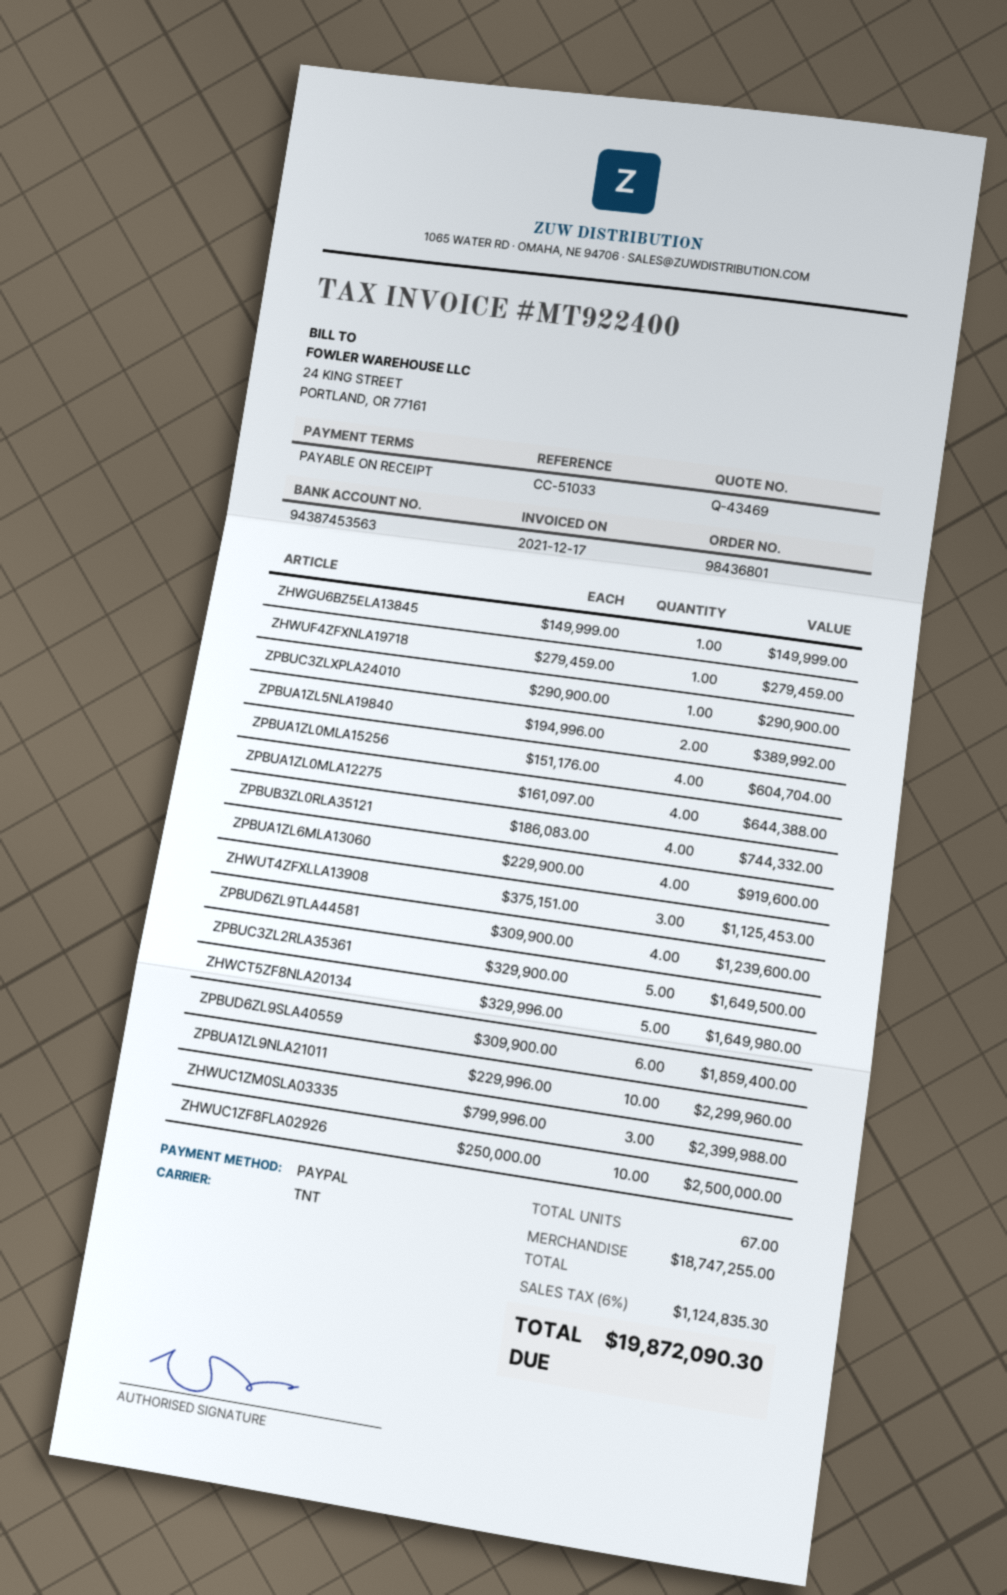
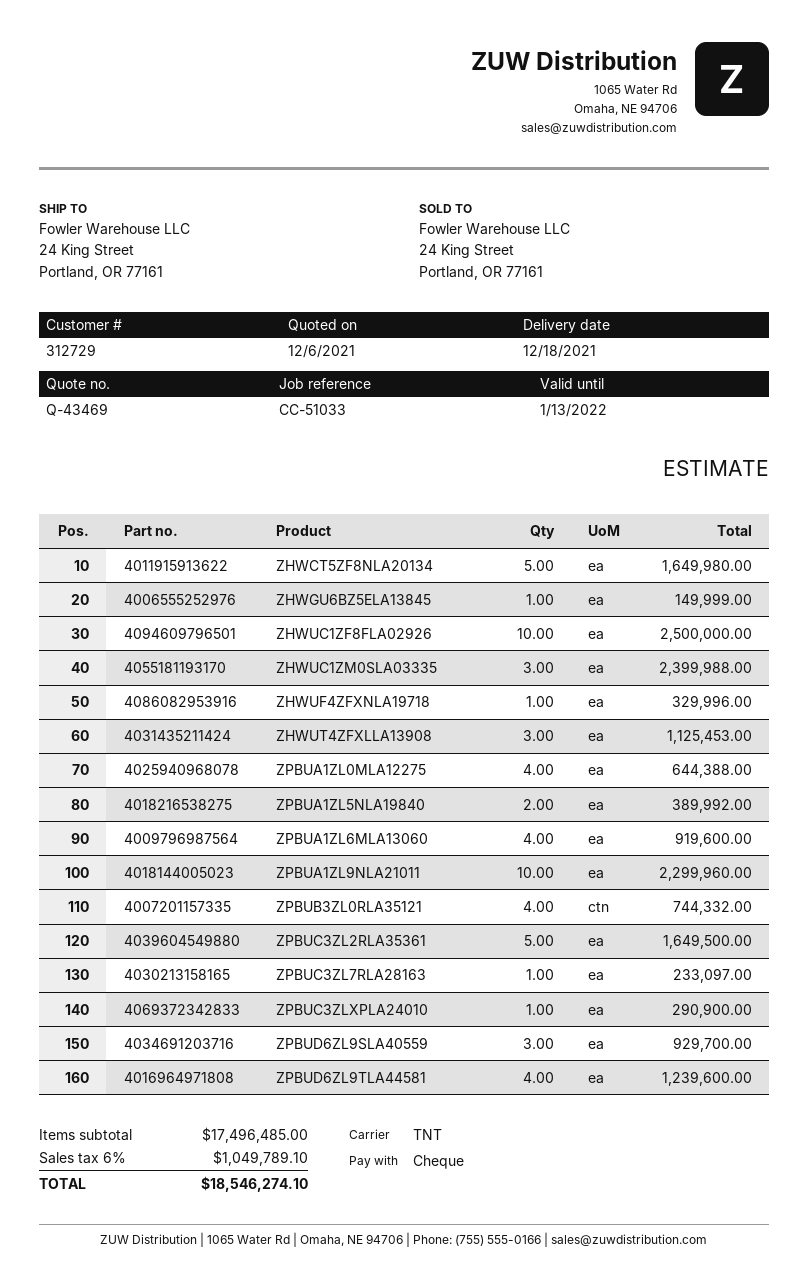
payment method: PayPal -> cheque
ZHWUF4ZFXNLA19718: 1 for 279459.00 -> 1 for 329996.00
ZPBUA1ZL0MLA15256: 4 for 604704.00 -> none
ZPBUD6ZL9SLA40559: 6 for 1859400.00 -> 3 for 929700.00
ZPBUC3ZL7RLA28163: none -> 1 for 233097.00
subtotal: 18747255.00 -> 17496485.00
tax: 6% = 1124835.30 -> 6% = 1049789.10
total: 19872090.30 -> 18546274.10

